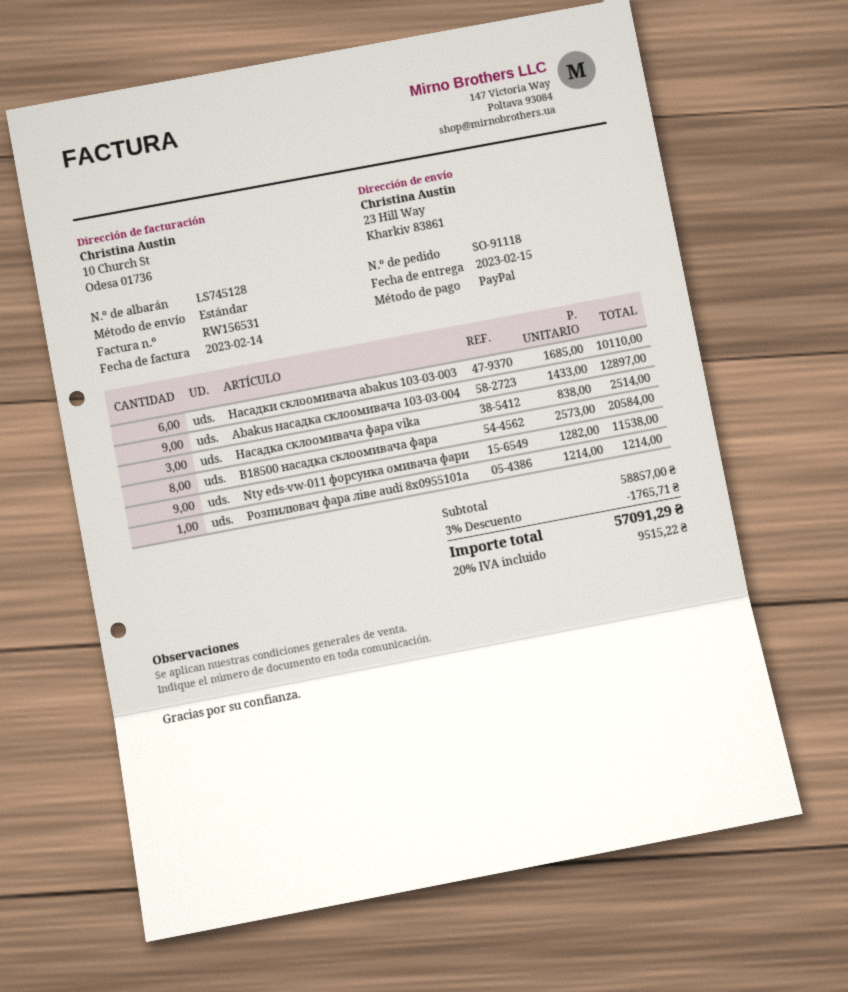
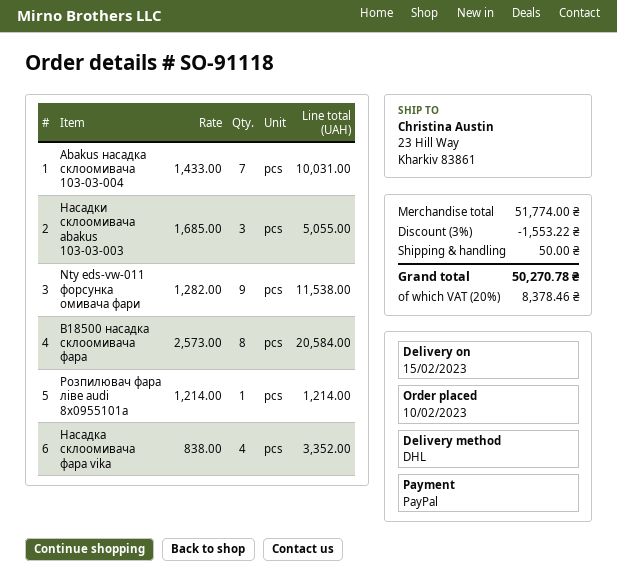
shipping method: standard -> DHL
Насадки склоомивача abakus 103-03-003: 6 x 1685.00 = 10110.00 -> 3 x 1685.00 = 5055.00
Abakus насадка склоомивача 103-03-004: 9 x 1433.00 = 12897.00 -> 7 x 1433.00 = 10031.00
Насадка склоомивача фара vika: 3 x 838.00 = 2514.00 -> 4 x 838.00 = 3352.00
subtotal: 58857.00 -> 51774.00
discount: 3% = 1765.71 -> 3% = 1553.22
shipping: none -> 50.00
tax: 20% = 9515.22 -> 20% = 8378.46
total: 57091.29 -> 50270.78

